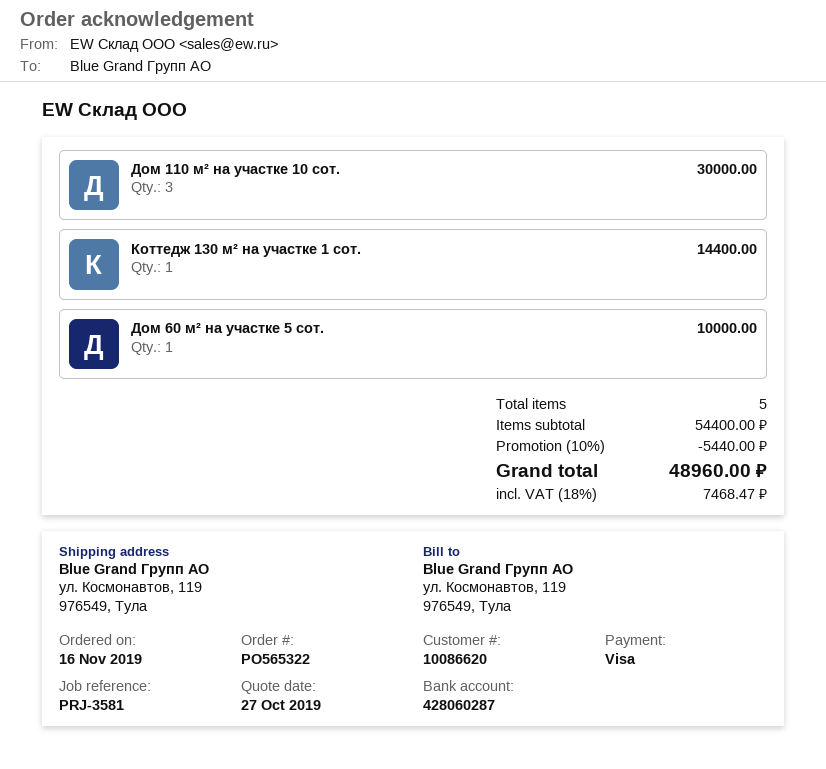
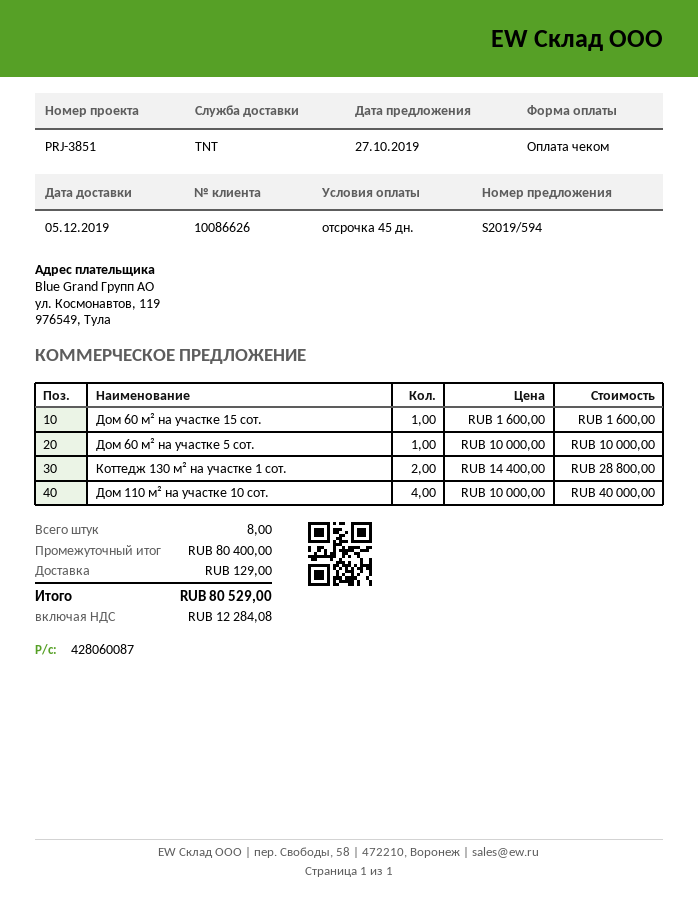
customer number: 10086620 -> 10086626
reference: PRJ-3581 -> PRJ-3851
payment method: Visa -> cheque
bank account: 428060287 -> 428060087
Дом 110 м² на участке 10 сот.: 3 for 30000.00 -> 4 for 40000.00
Коттедж 130 м² на участке 1 сот.: 1 for 14400.00 -> 2 for 28800.00
Дом 60 м² на участке 15 сот.: none -> 1 for 1600.00
total quantity: 5 -> 8
subtotal: 54400.00 -> 80400.00
discount: 10% = 5440.00 -> none
shipping: none -> 129.00
tax: 7468.47 -> 12284.08
total: 48960.00 -> 80529.00

